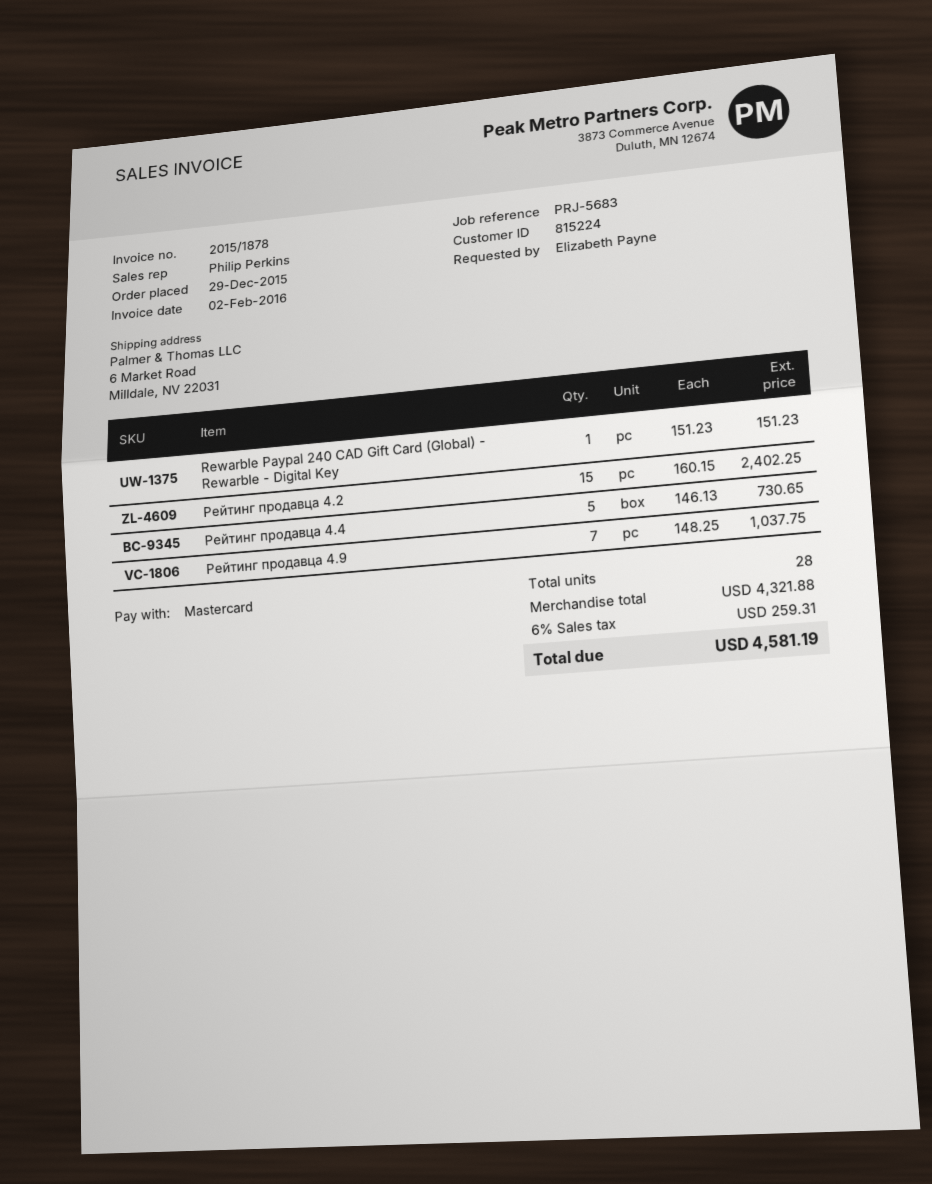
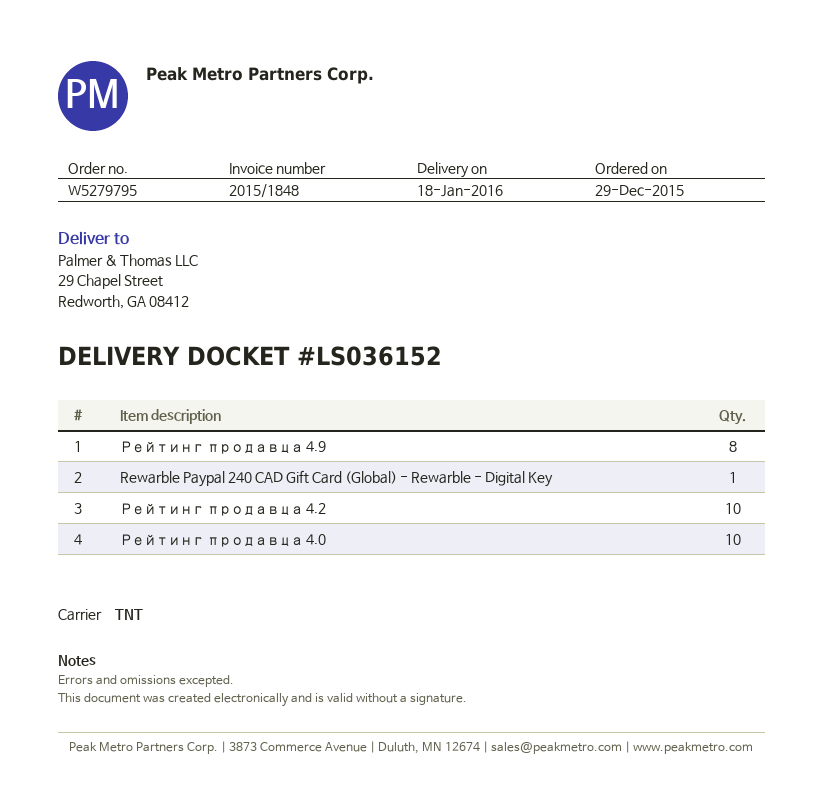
invoice number: 2015/1878 -> 2015/1848
ship to: 6 Market Road, Milldale, NV 22031 -> 29 Chapel Street, Redworth, GA 08412
Рейтинг продавца 4.2: 15 -> 10
Рейтинг продавца 4.4: 5 -> none
Рейтинг продавца 4.9: 7 -> 8
Рейтинг продавца 4.0: none -> 10

